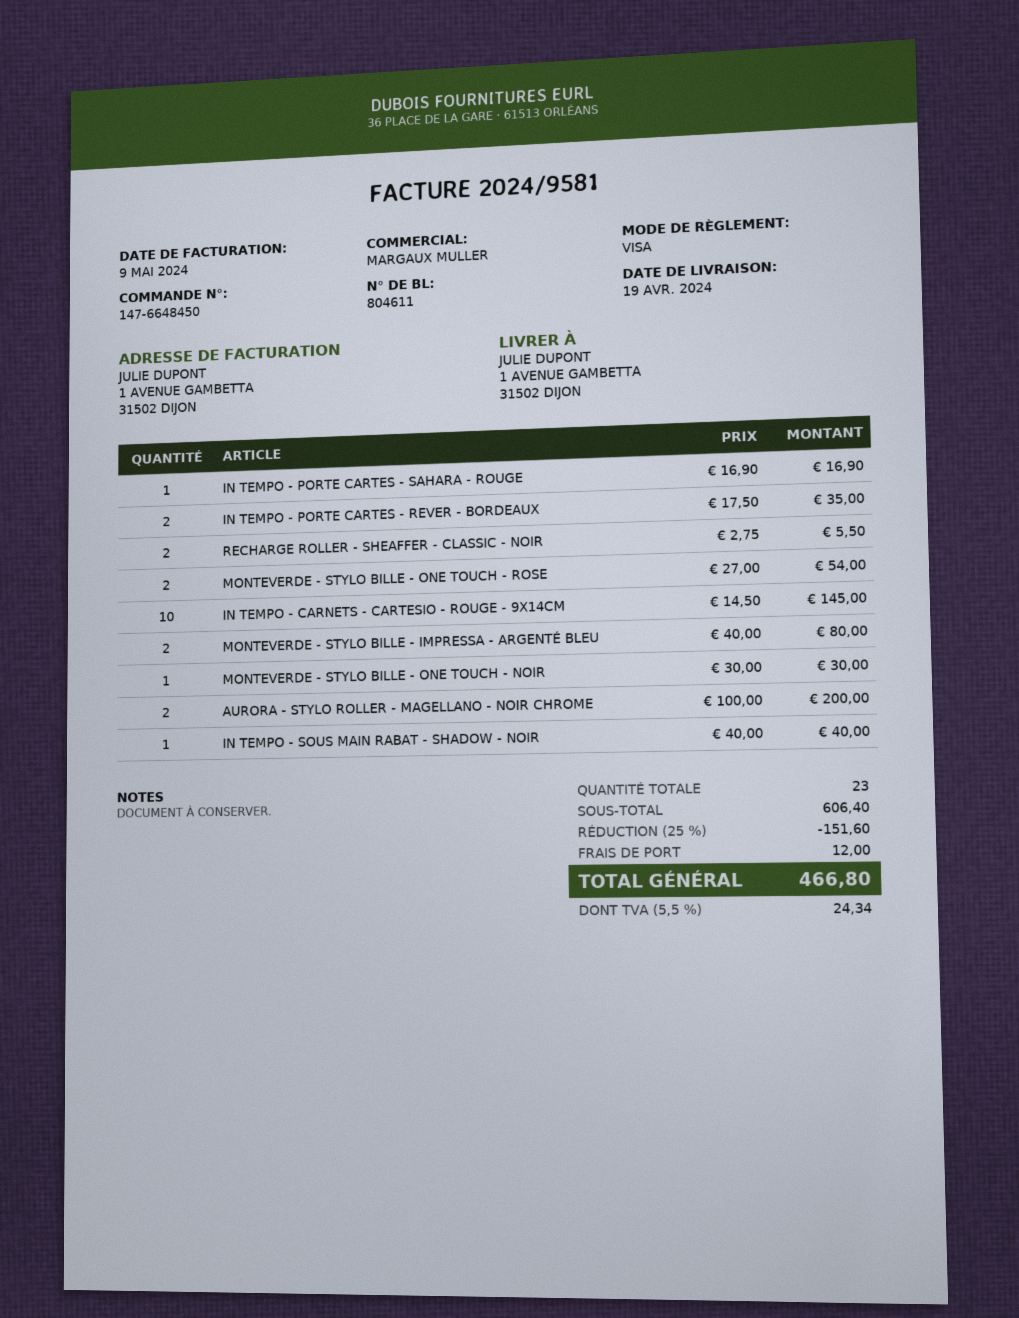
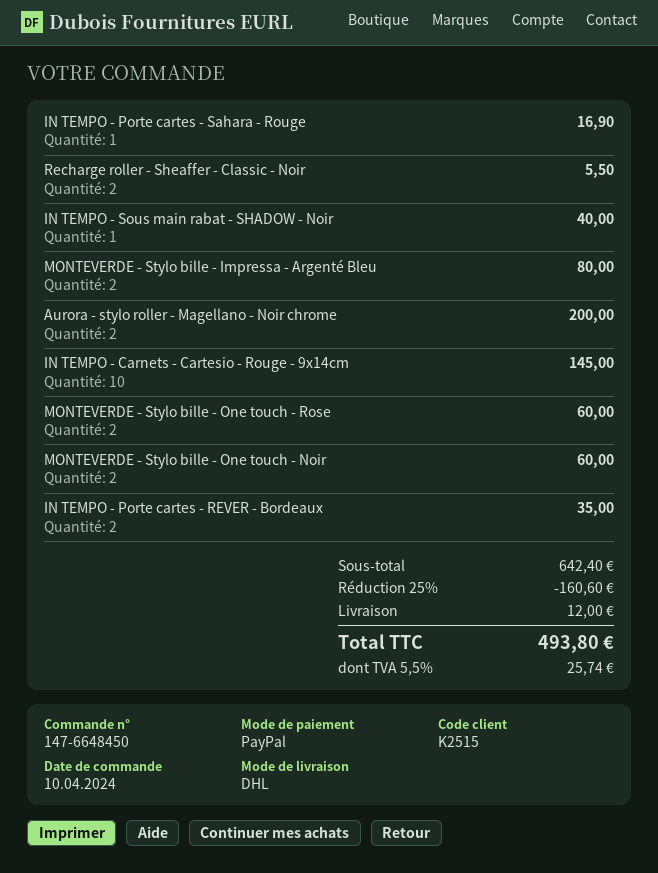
payment method: Visa -> PayPal
MONTEVERDE - STYLO BILLE - ONE TOUCH - ROSE: 2 for 54.00 -> 2 for 60.00
MONTEVERDE - STYLO BILLE - ONE TOUCH - NOIR: 1 for 30.00 -> 2 for 60.00
subtotal: 606.40 -> 642.40
discount: 25% = 151.60 -> 25% = 160.60
tax: 5.5% = 24.34 -> 5.5% = 25.74
total: 466.80 -> 493.80

